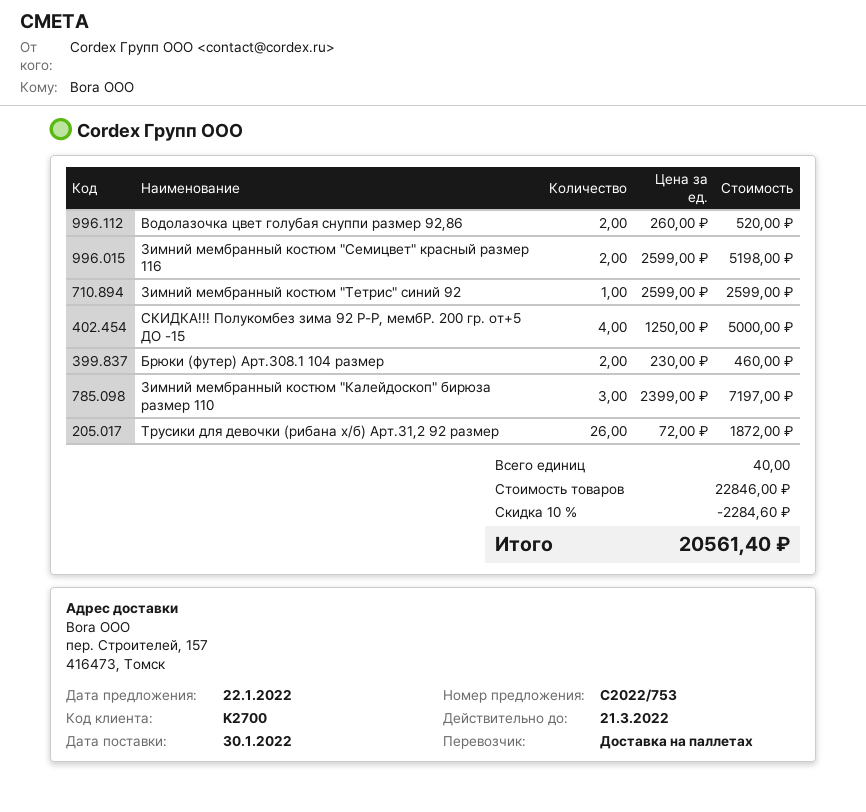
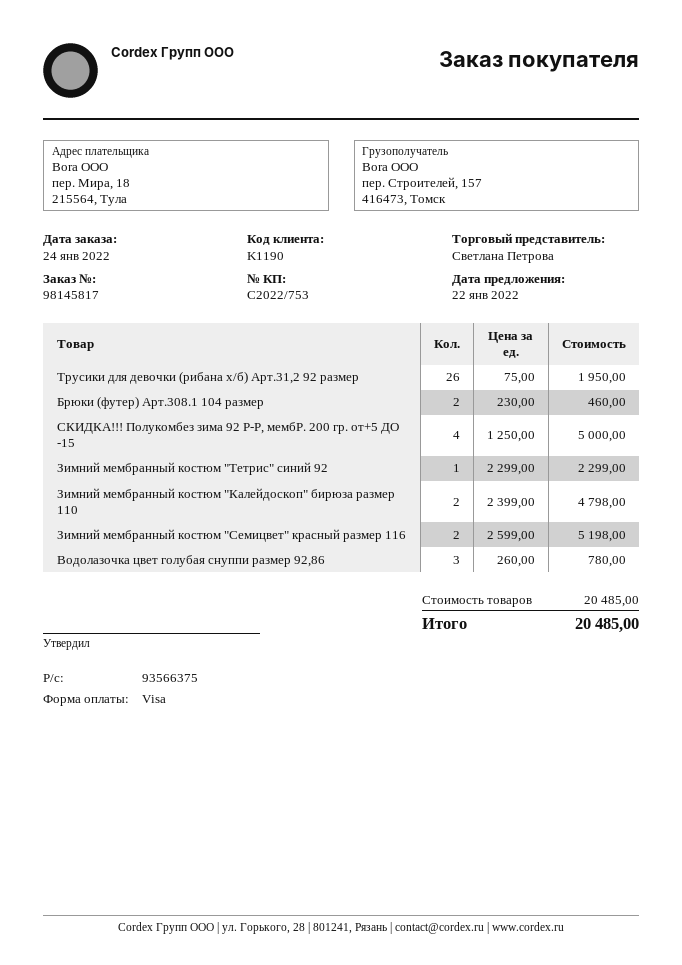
customer number: K2700 -> K1190
Водолазочка цвет голубая снуппи размер 92,86: 2 x 260.00 = 520.00 -> 3 x 260.00 = 780.00
Зимний мембранный костюм "Тетрис" синий 92: 1 x 2599.00 = 2599.00 -> 1 x 2299.00 = 2299.00
Зимний мембранный костюм "Калейдоскоп" бирюза размер 110: 3 x 2399.00 = 7197.00 -> 2 x 2399.00 = 4798.00
Трусики для девочки (рибана х/б) Арт.31,2 92 размер: 26 x 72.00 = 1872.00 -> 26 x 75.00 = 1950.00
subtotal: 22846.00 -> 20485.00
discount: 10% = 2284.60 -> none
total: 20561.40 -> 20485.00

